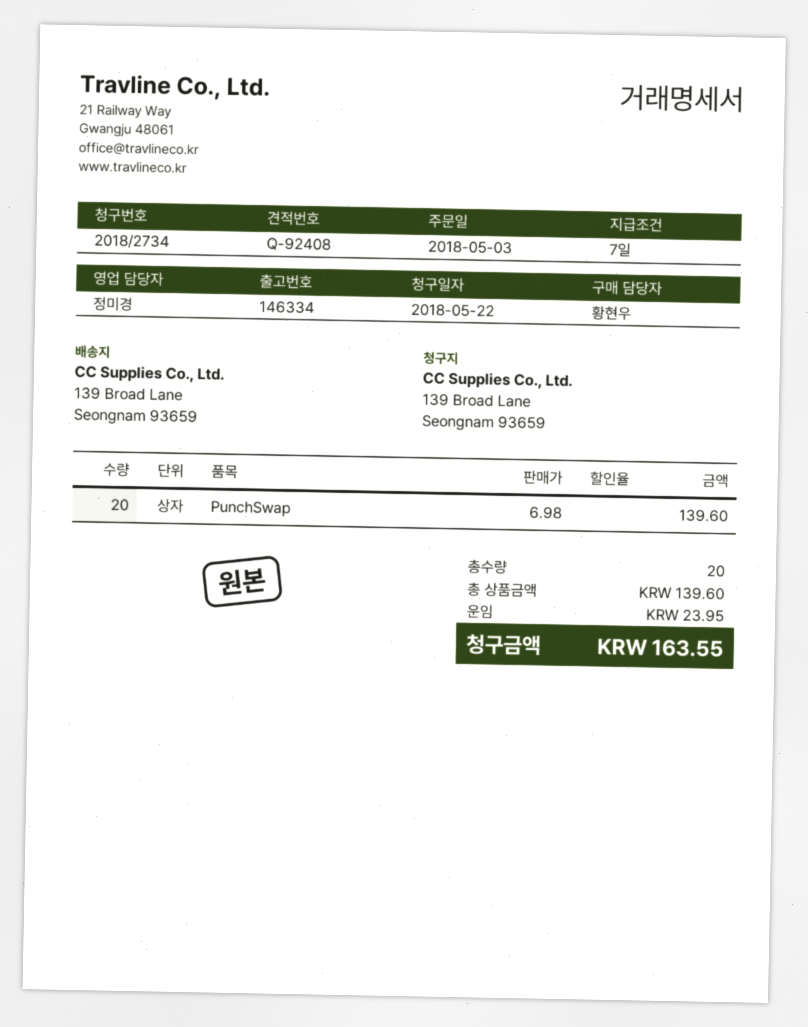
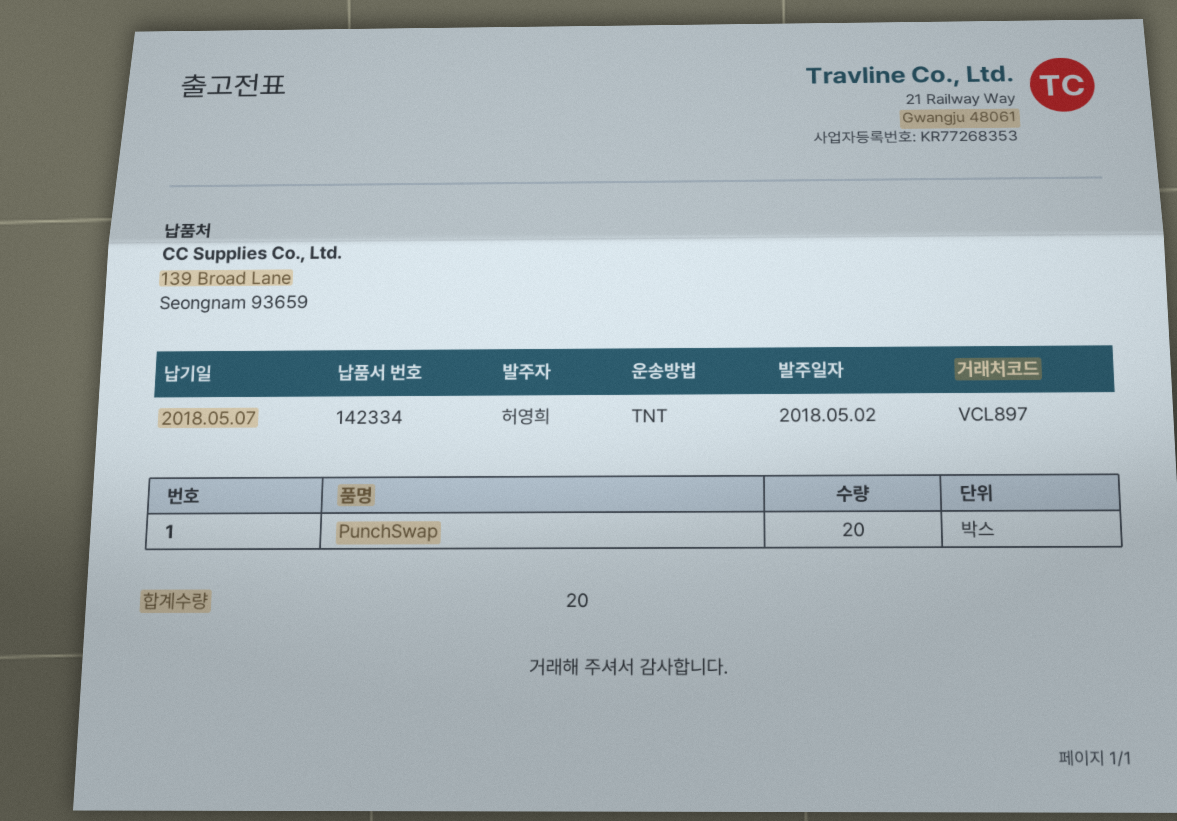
order date: 2018-05-03 -> 2018-05-02
delivery note number: 146334 -> 142334
ordered by: 황현우 -> 허영희

